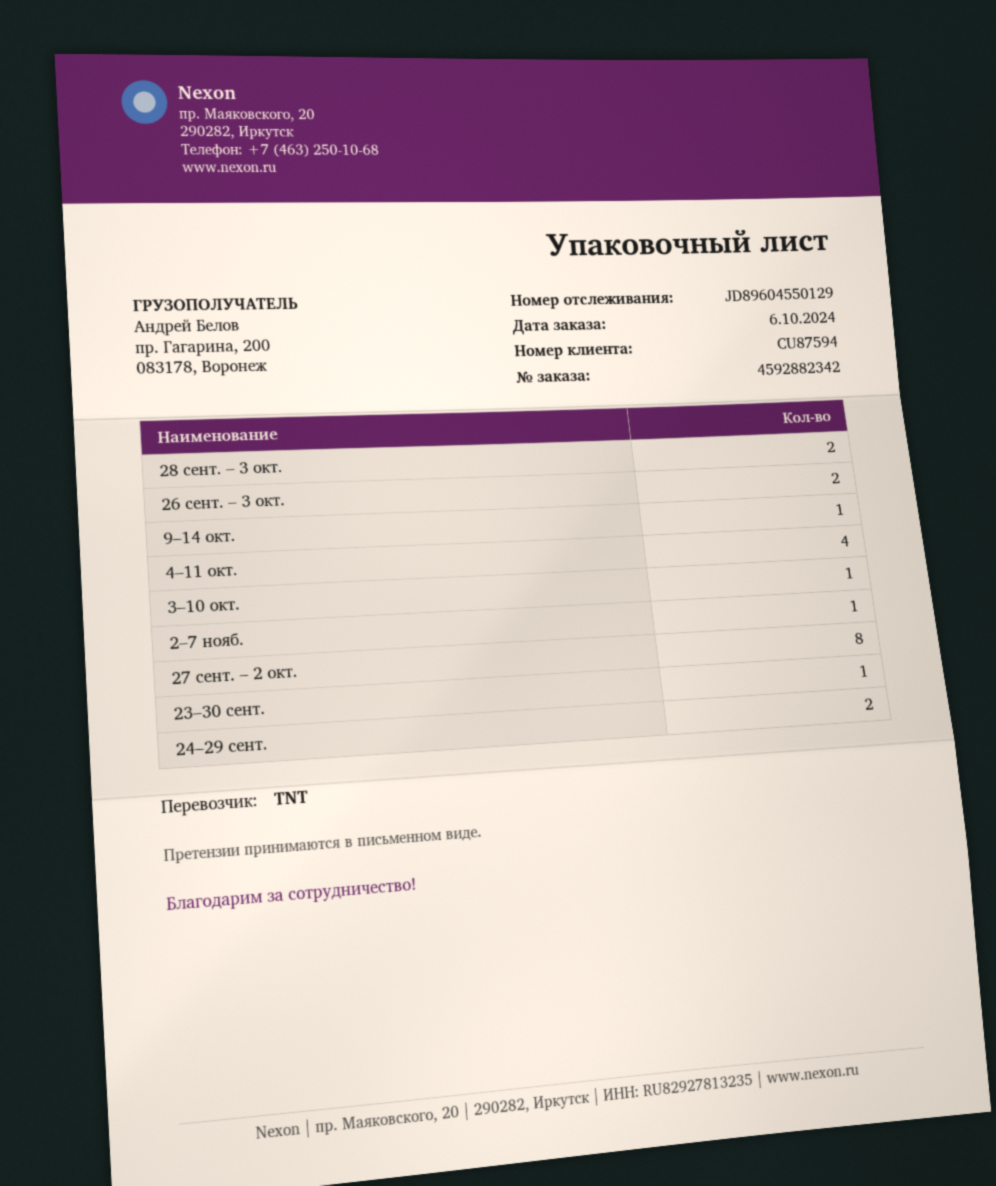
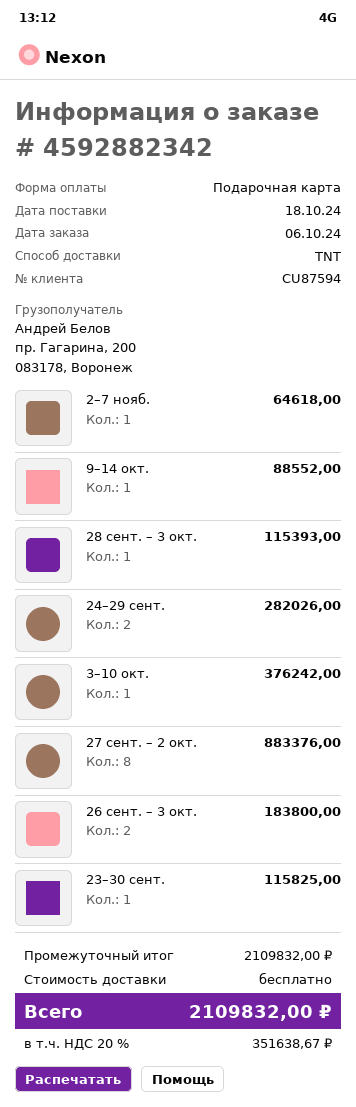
28 сент. – 3 окт.: 2 -> 1
4–11 окт.: 4 -> none

